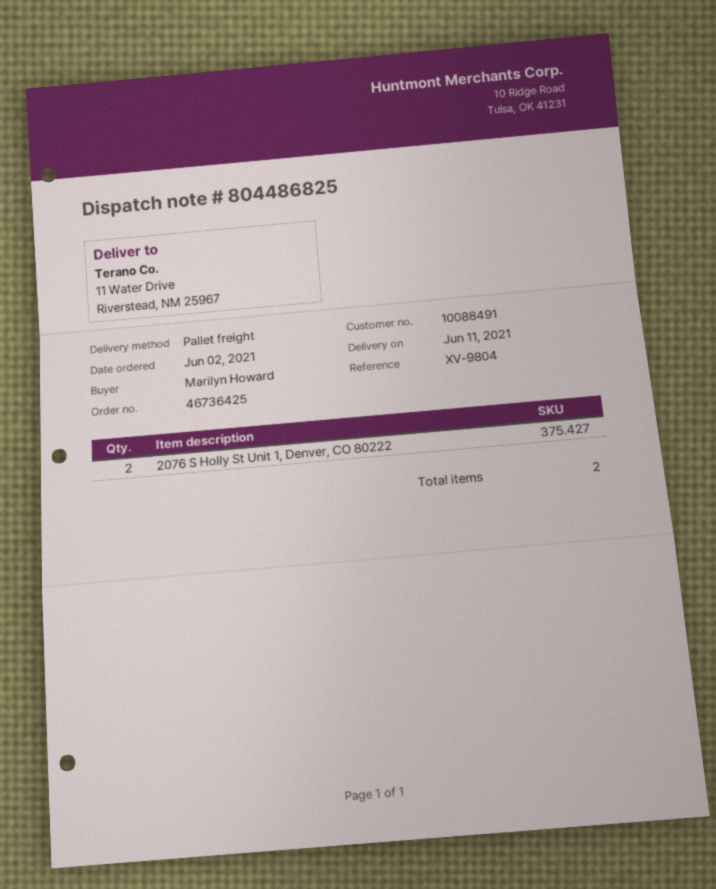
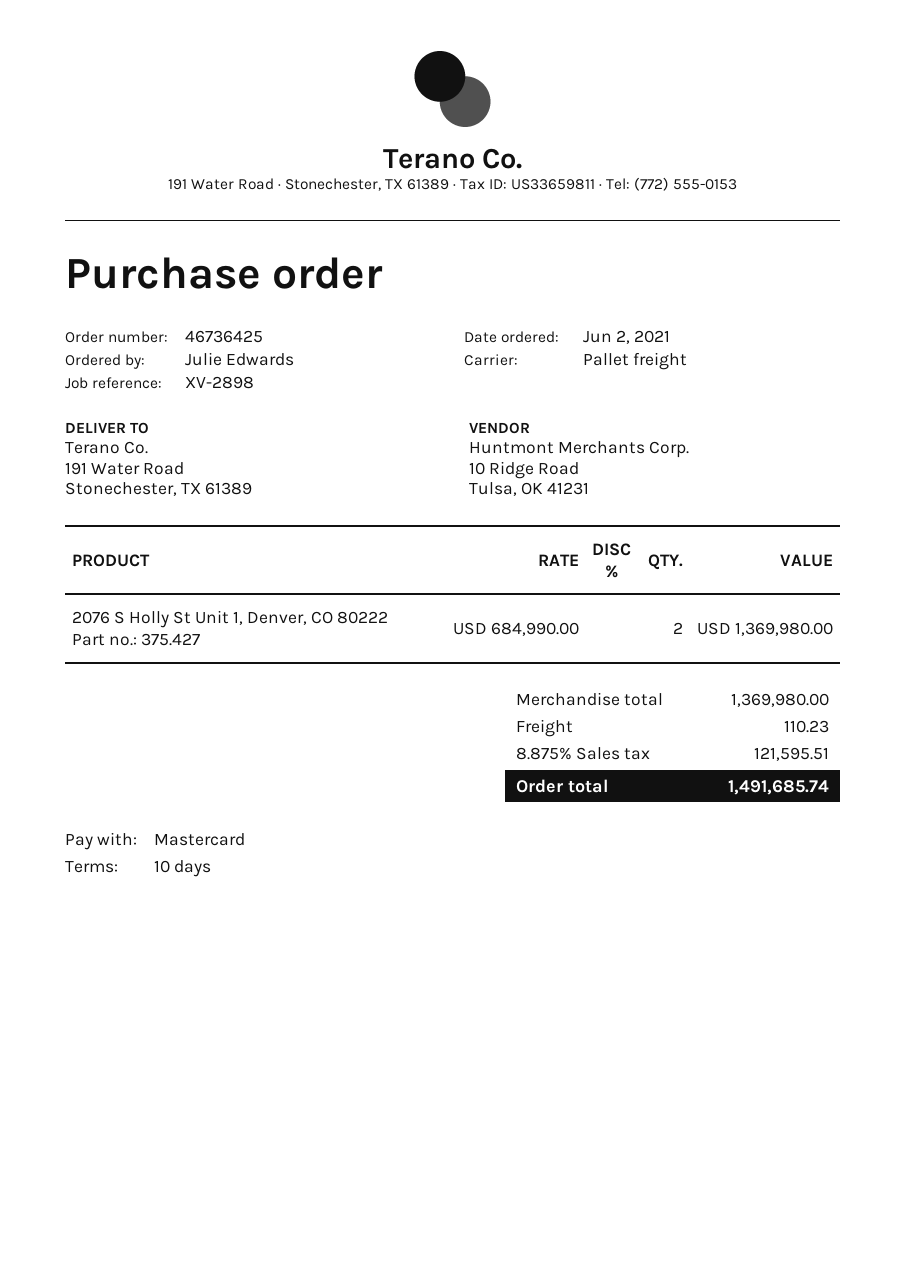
reference: XV-9804 -> XV-2898
ordered by: Marilyn Howard -> Julie Edwards
ship to: 11 Water Drive, Riverstead, NM 25967 -> 191 Water Road, Stonechester, TX 61389

